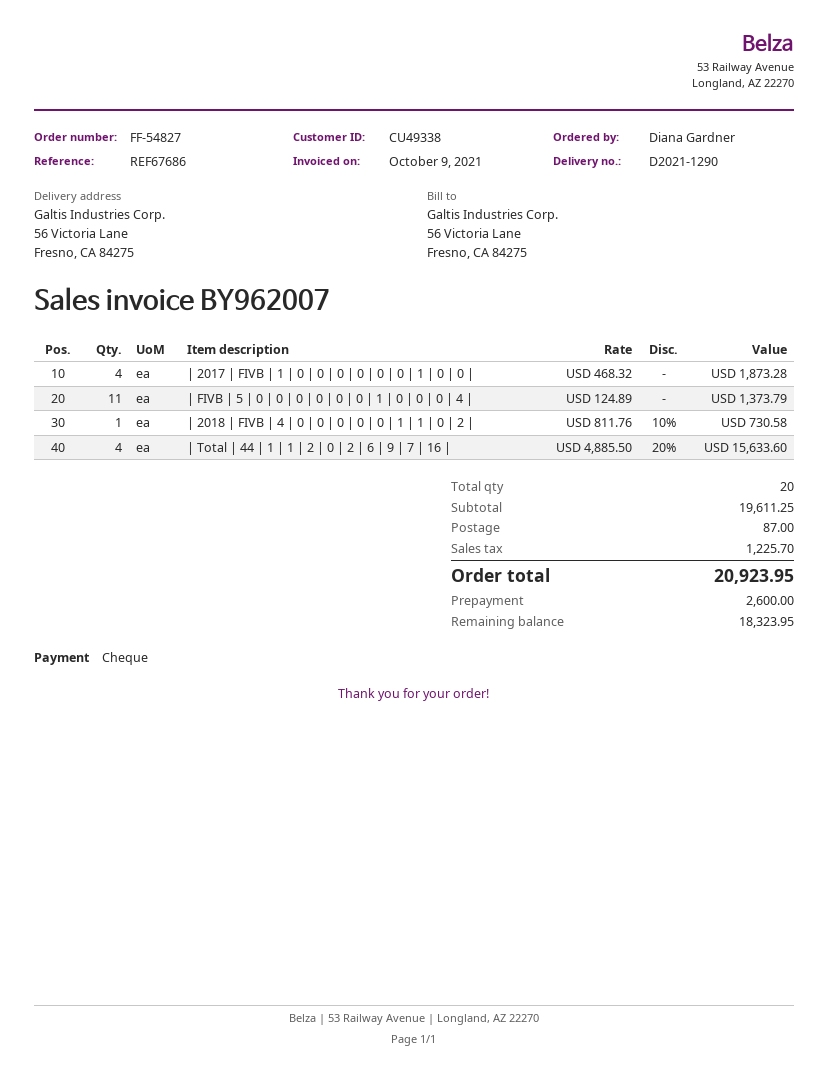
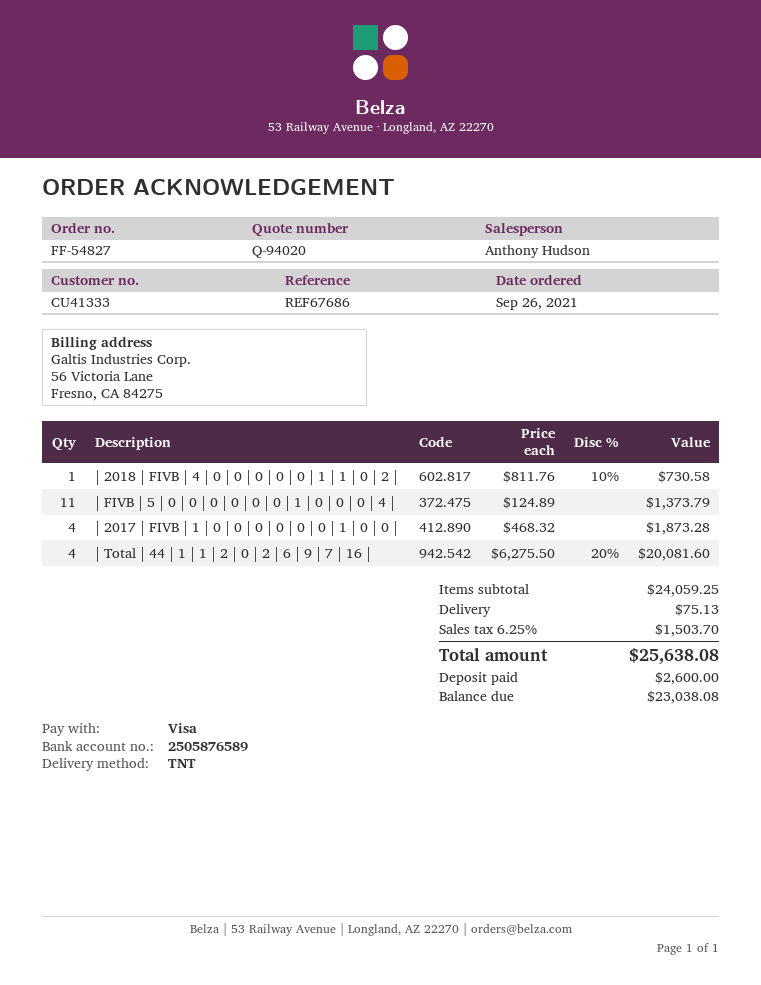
customer number: CU49338 -> CU41333
payment method: cheque -> Visa
| Total | 44 | 1 | 1 | 2 | 0 | 2 | 6 | 9 | 7 | 16 |: 4 x 4885.50 - 20% = 15633.60 -> 4 x 6275.50 - 20% = 20081.60
subtotal: 19611.25 -> 24059.25
shipping: 87.00 -> 75.13
tax: 1225.70 -> 1503.70
total: 20923.95 -> 25638.08
balance: 18323.95 -> 23038.08

